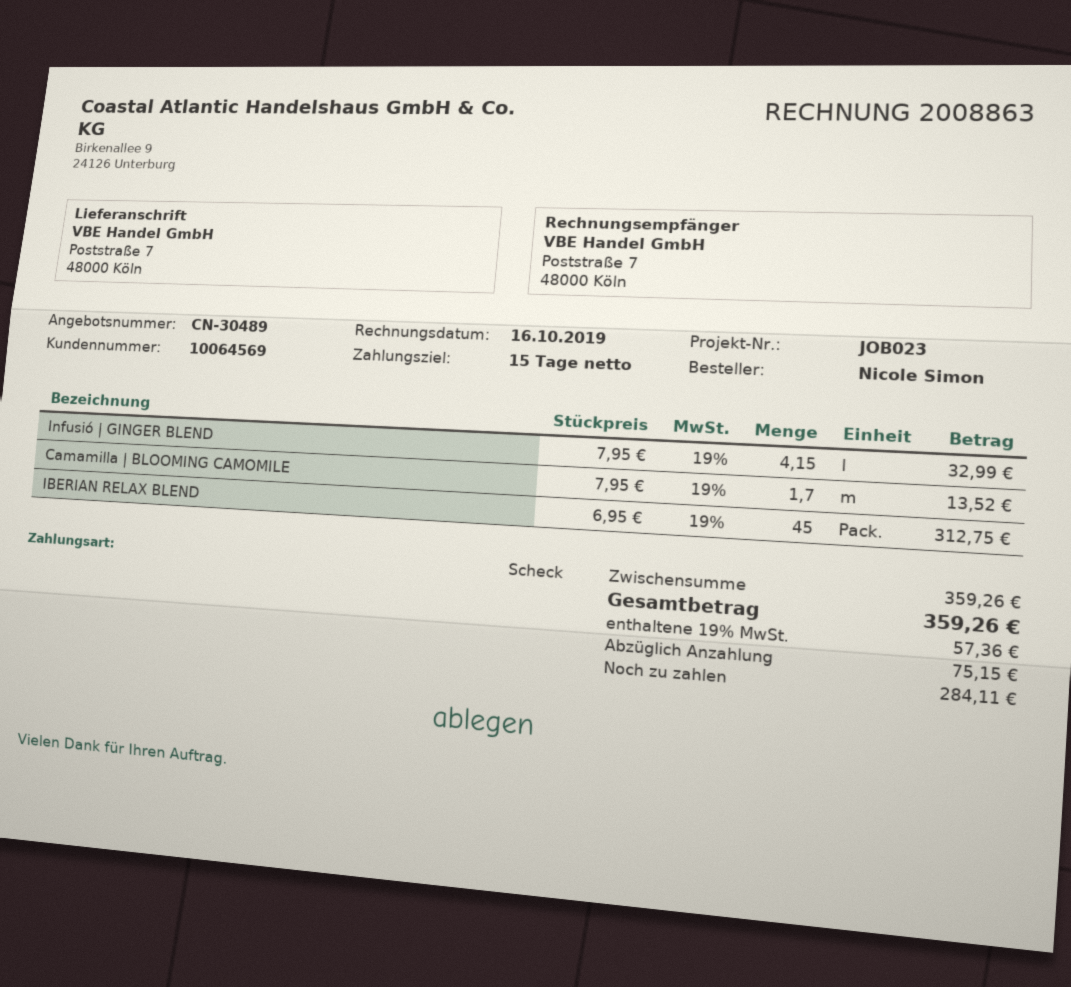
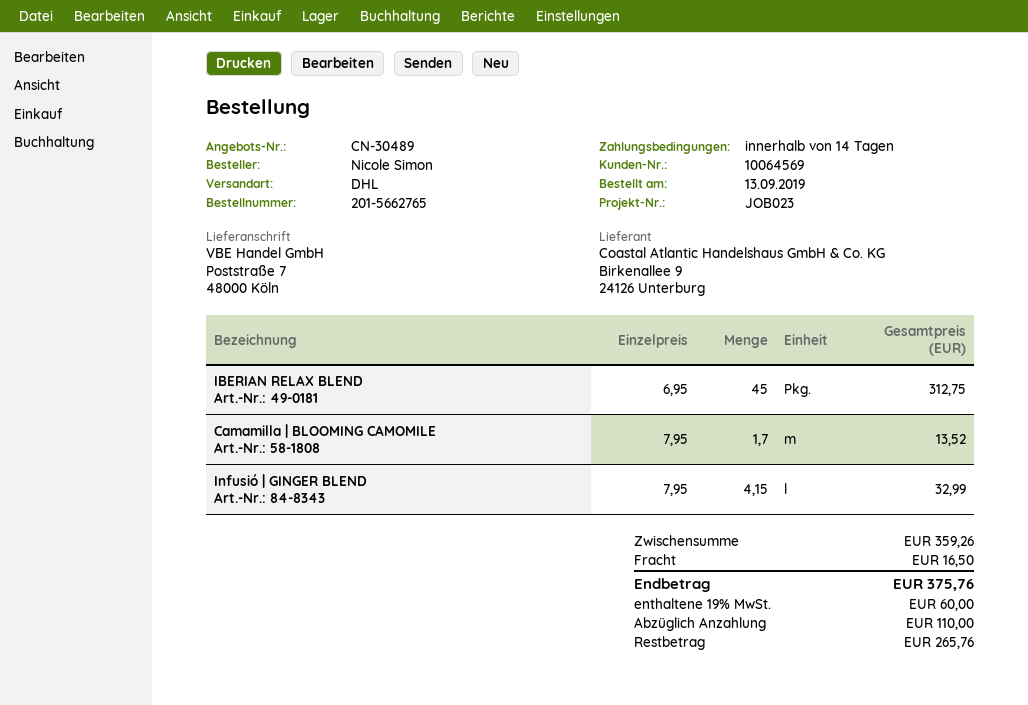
payment terms: 15 days -> 14 days
shipping: none -> 16.50
tax: 19% = 57.36 -> 19% = 60.00
total: 359.26 -> 375.76
deposit: 75.15 -> 110.00
balance: 284.11 -> 265.76

